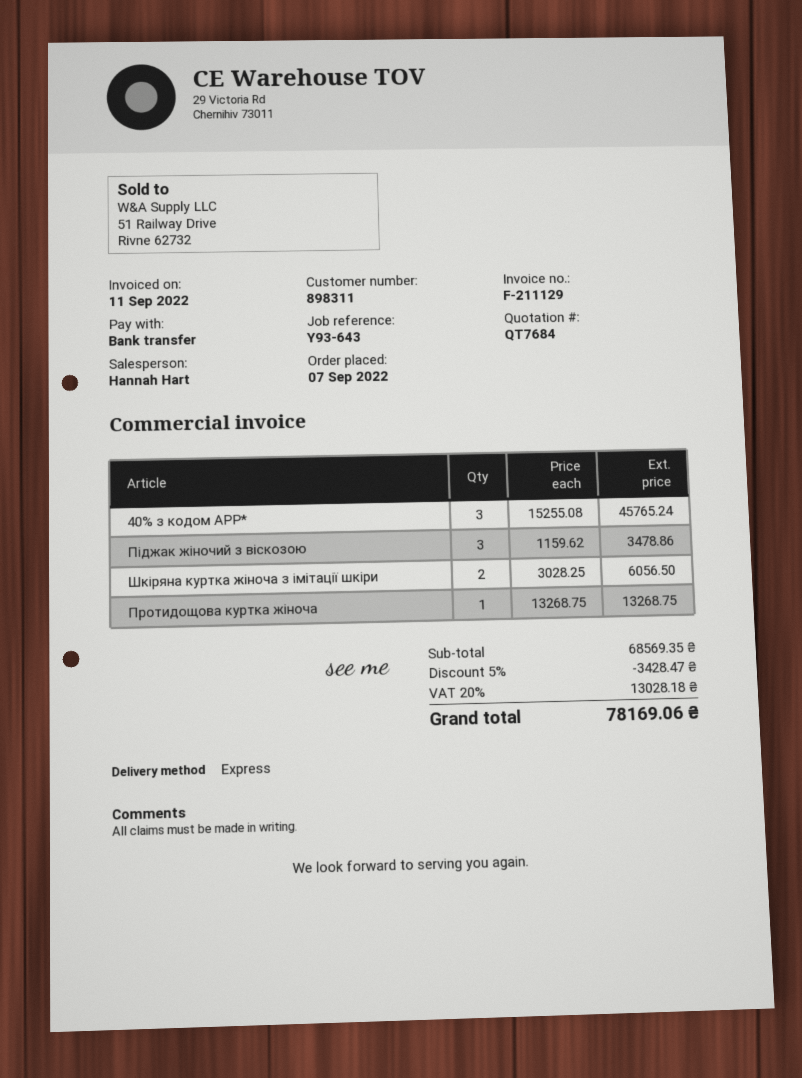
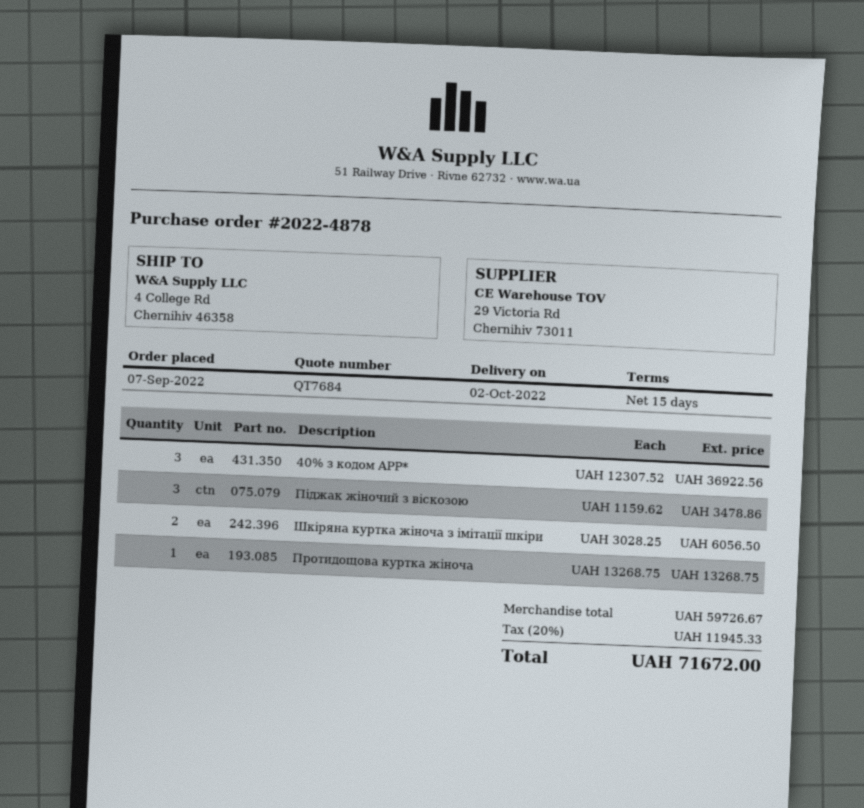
40% з кодом APP*: 3 x 15255.08 = 45765.24 -> 3 x 12307.52 = 36922.56
subtotal: 68569.35 -> 59726.67
discount: 5% = 3428.47 -> none
tax: 20% = 13028.18 -> 20% = 11945.33
total: 78169.06 -> 71672.00

